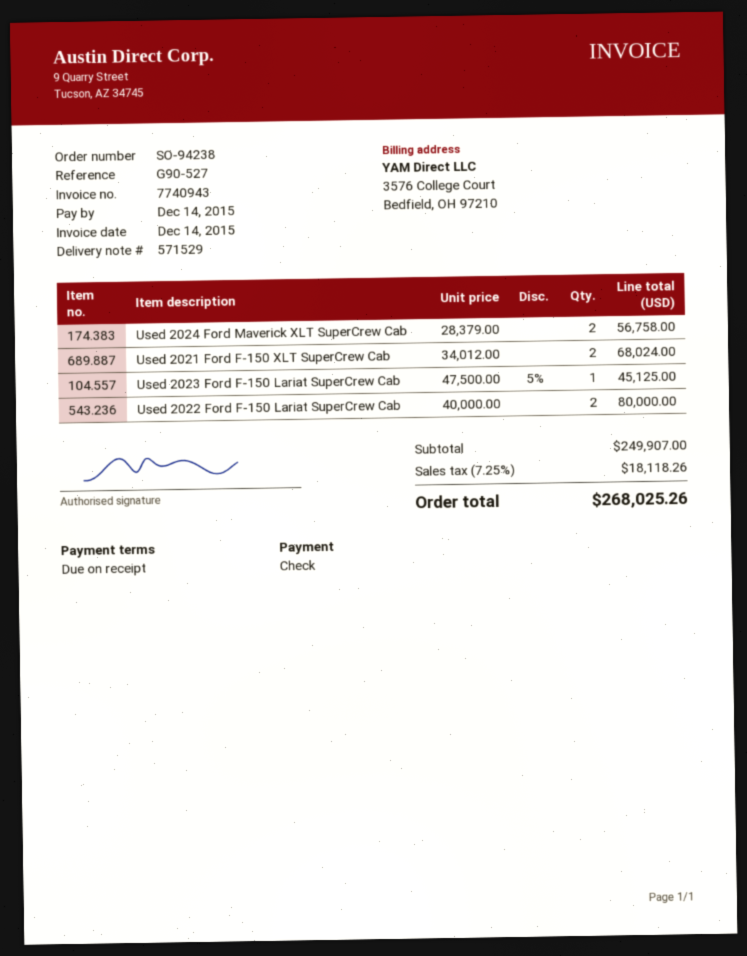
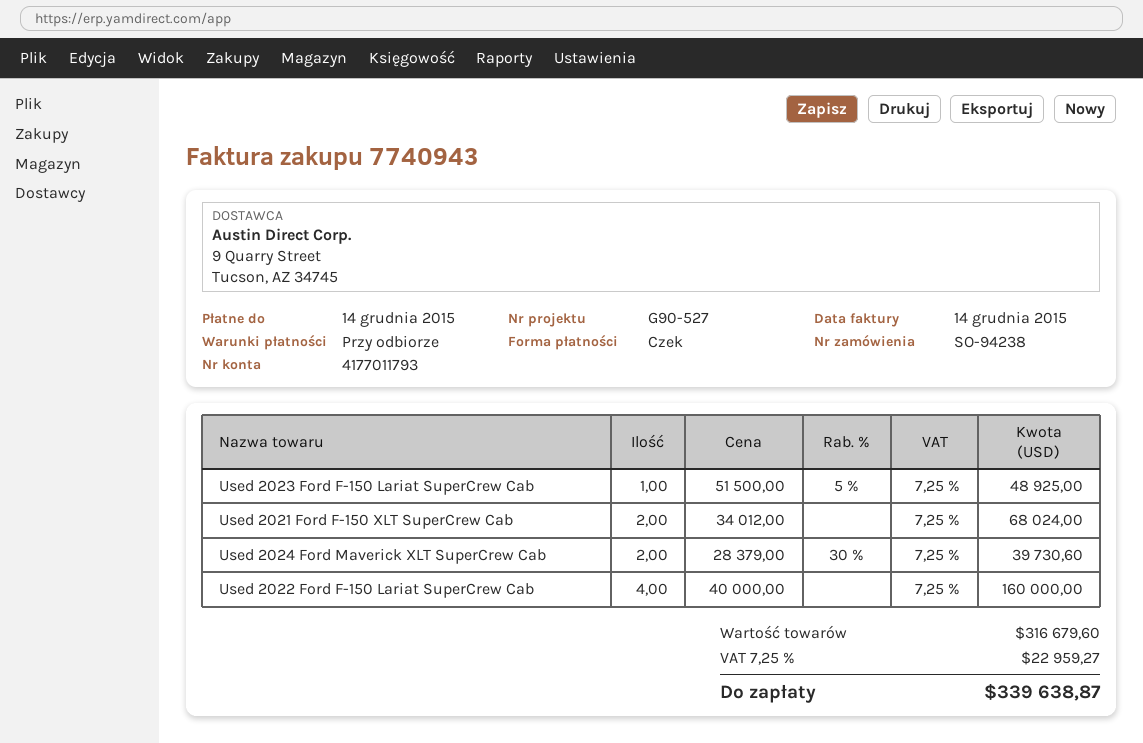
Used 2024 Ford Maverick XLT SuperCrew Cab: 2 x 28379.00 = 56758.00 -> 2 x 28379.00 - 30% = 39730.60
Used 2023 Ford F-150 Lariat SuperCrew Cab: 1 x 47500.00 - 5% = 45125.00 -> 1 x 51500.00 - 5% = 48925.00
Used 2022 Ford F-150 Lariat SuperCrew Cab: 2 x 40000.00 = 80000.00 -> 4 x 40000.00 = 160000.00
subtotal: 249907.00 -> 316679.60
tax: 7.25% = 18118.26 -> 7.25% = 22959.27
total: 268025.26 -> 339638.87

